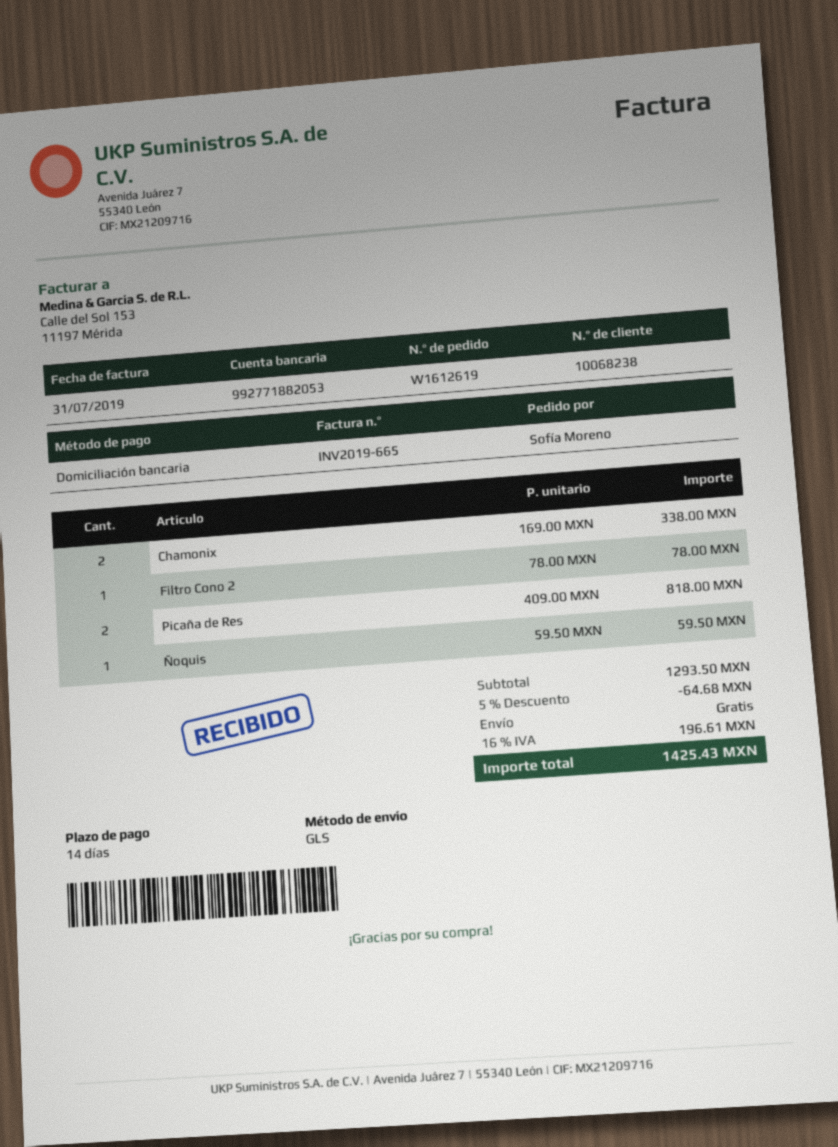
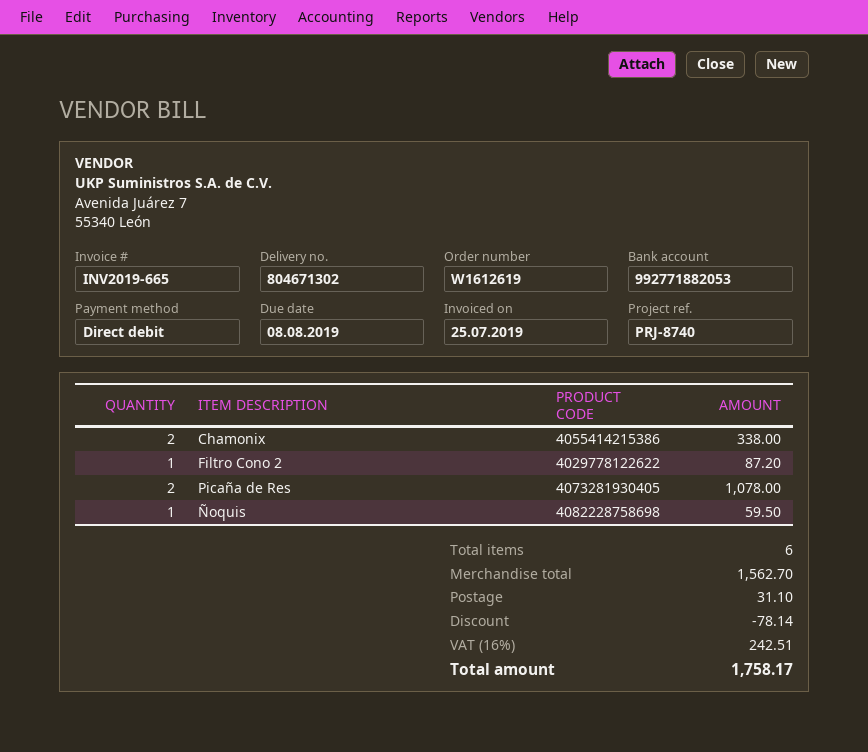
invoice date: 2019-07-31 -> 2019-07-25
Filtro Cono 2: 1 for 78.00 -> 1 for 87.20
Picaña de Res: 2 for 818.00 -> 2 for 1078.00
subtotal: 1293.50 -> 1562.70
discount: 64.68 -> 78.14
shipping: 0.00 -> 31.10
tax: 16% = 196.61 -> 16% = 242.51
total: 1425.43 -> 1758.17

